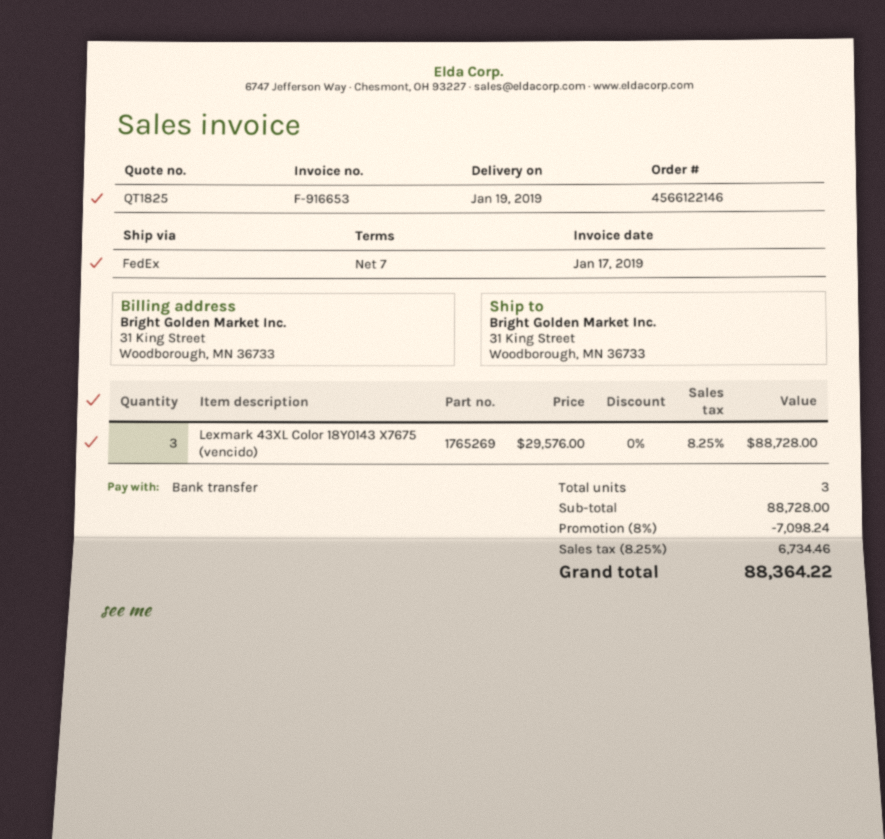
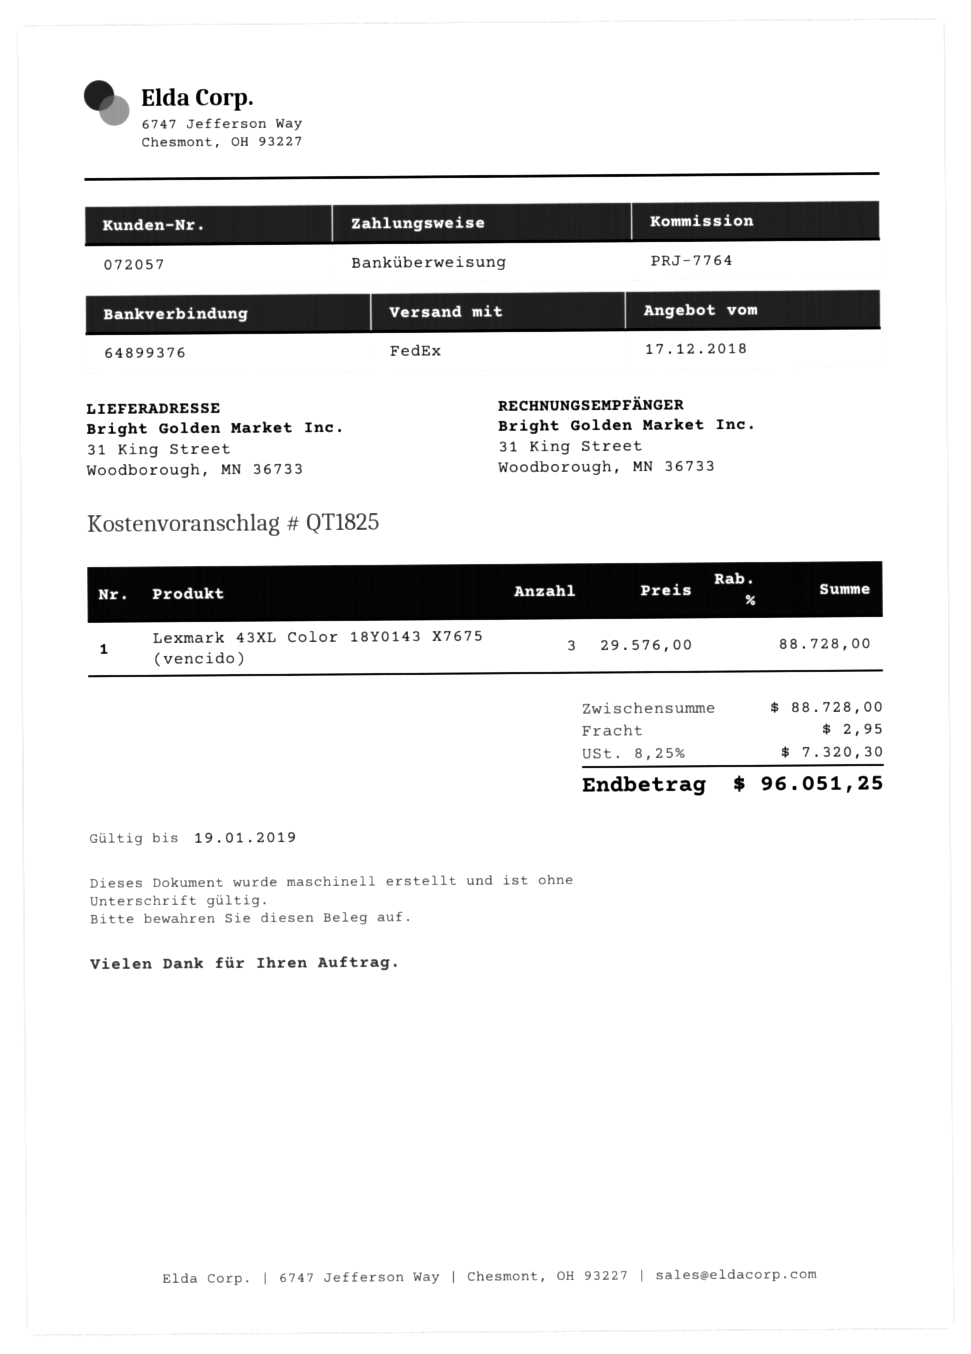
discount: 8% = 7098.24 -> none
shipping: none -> 2.95
tax: 8.25% = 6734.46 -> 8.25% = 7320.30
total: 88364.22 -> 96051.25

